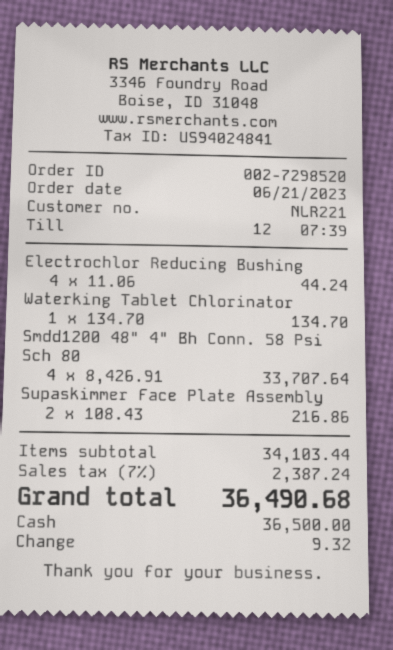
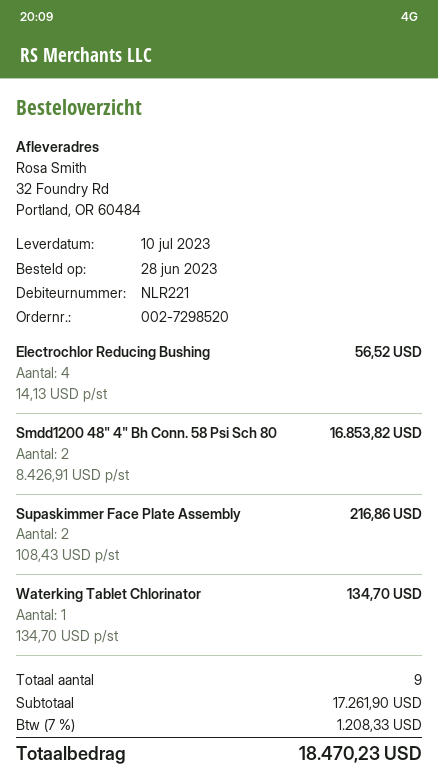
order date: 2023-06-21 -> 2023-06-28
Electrochlor Reducing Bushing: 4 x 11.06 = 44.24 -> 4 x 14.13 = 56.52
Smdd1200 48" 4" Bh Conn. 58 Psi Sch 80: 4 x 8426.91 = 33707.64 -> 2 x 8426.91 = 16853.82
subtotal: 34103.44 -> 17261.90
tax: 7% = 2387.24 -> 7% = 1208.33
total: 36490.68 -> 18470.23

